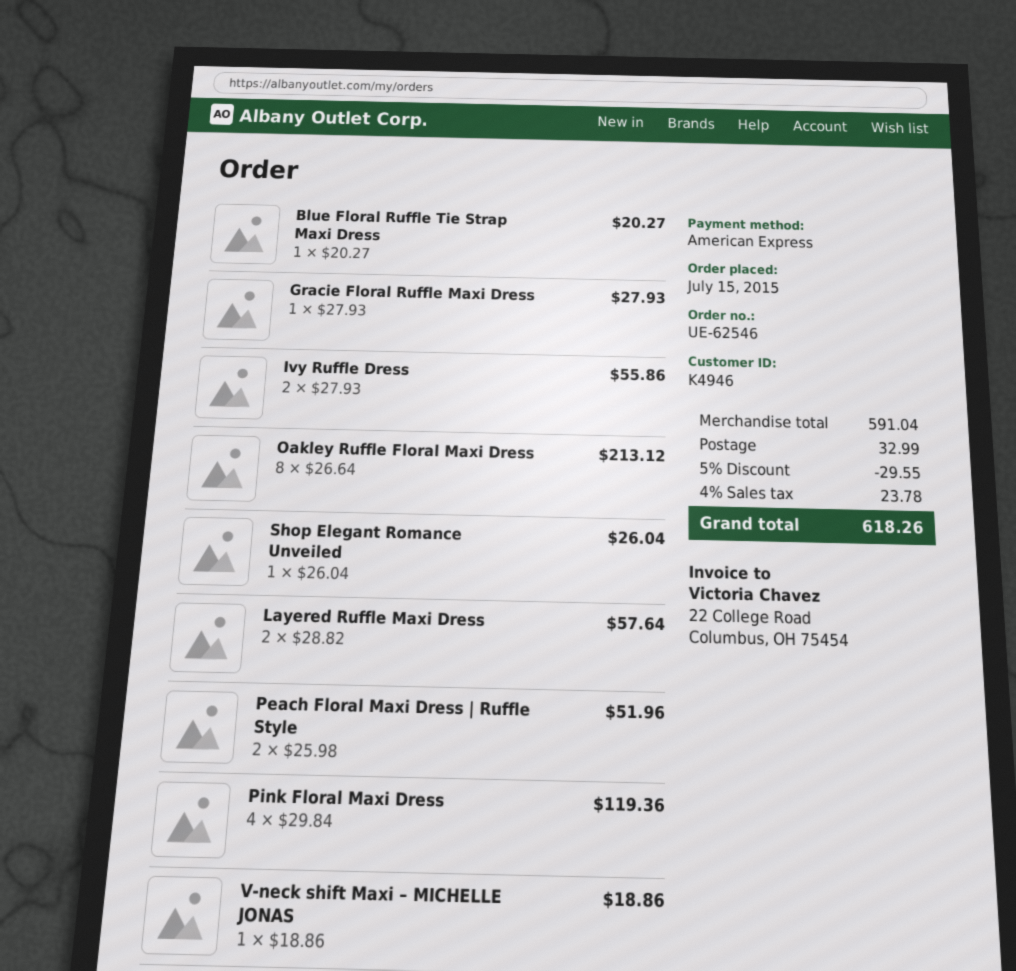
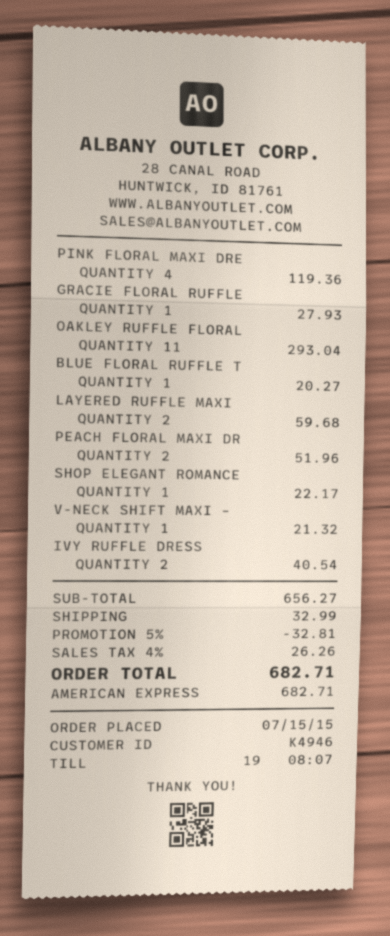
Ivy Ruffle Dress: 2 for 55.86 -> 2 for 40.54
Oakley Ruffle Floral Maxi Dress: 8 for 213.12 -> 11 for 293.04
Shop Elegant Romance Unveiled: 1 for 26.04 -> 1 for 22.17
Layered Ruffle Maxi Dress: 2 for 57.64 -> 2 for 59.68
V-neck shift Maxi – MICHELLE JONAS: 1 for 18.86 -> 1 for 21.32
subtotal: 591.04 -> 656.27
discount: 5% = 29.55 -> 5% = 32.81
tax: 4% = 23.78 -> 4% = 26.26
total: 618.26 -> 682.71

